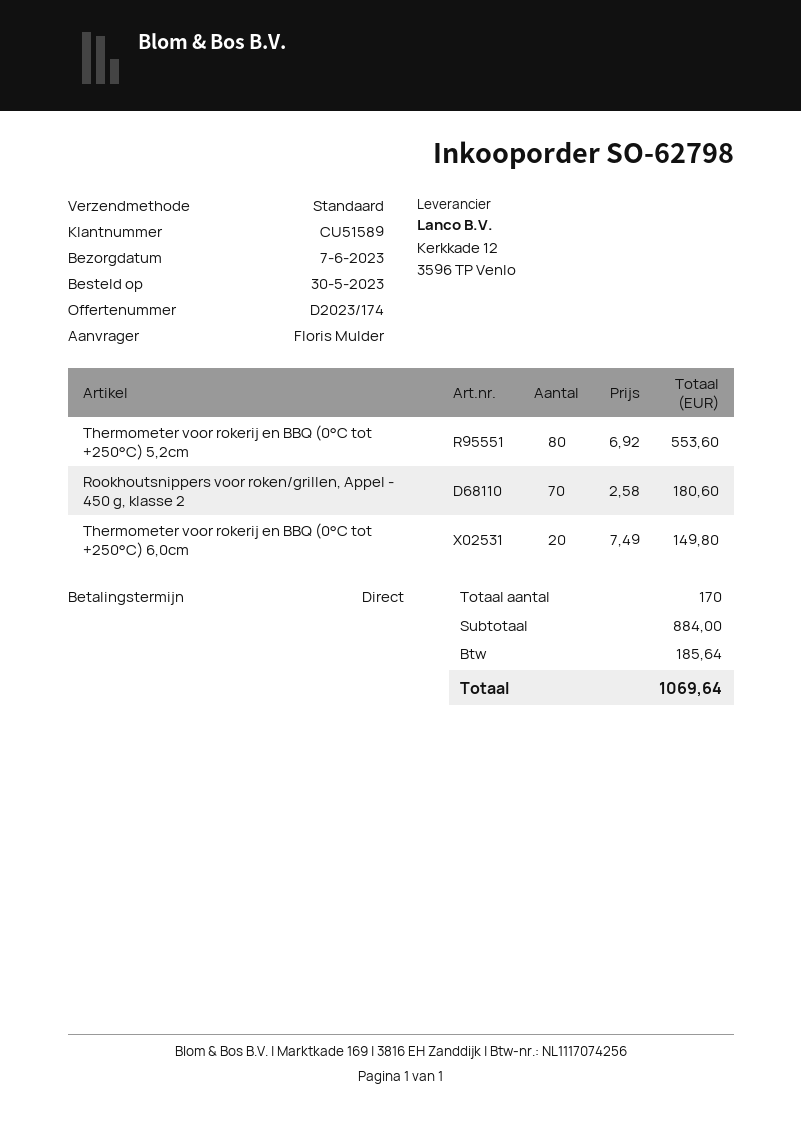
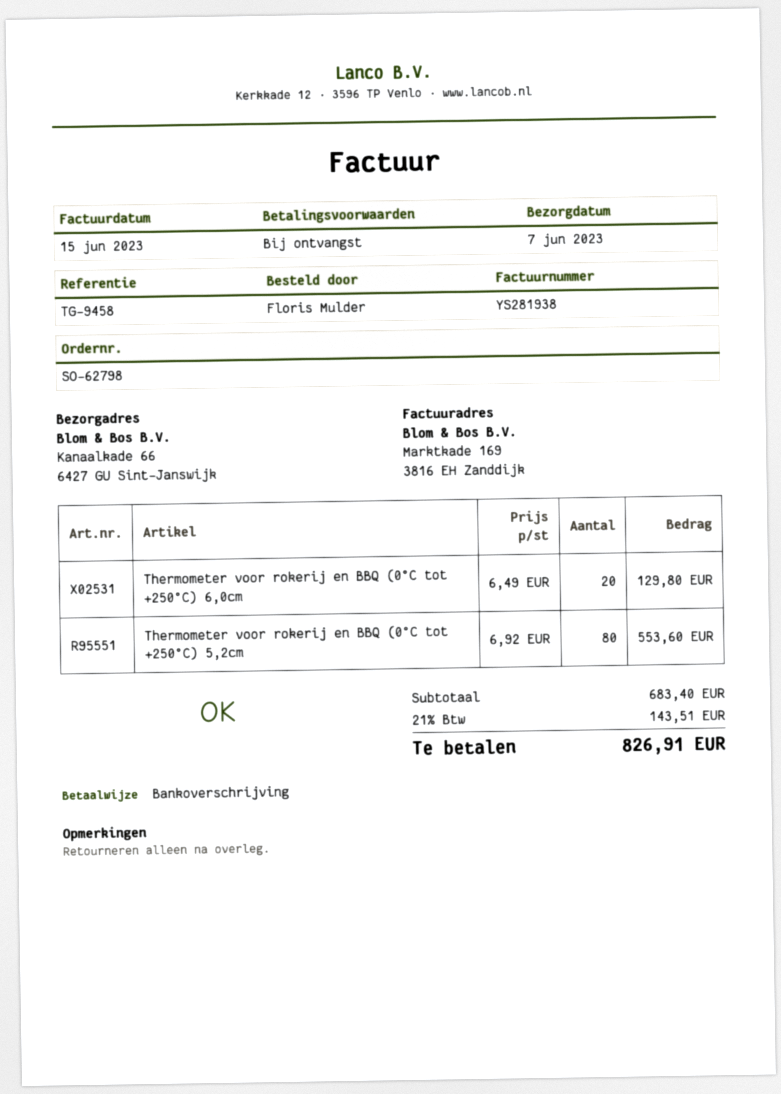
Rookhoutsnippers voor roken/grillen, Appel - 450 g, klasse 2: 70 x 2.58 = 180.60 -> none
Thermometer voor rokerij en BBQ (0°C tot +250°C) 6,0cm: 20 x 7.49 = 149.80 -> 20 x 6.49 = 129.80
subtotal: 884.00 -> 683.40
tax: 185.64 -> 143.51
total: 1069.64 -> 826.91

